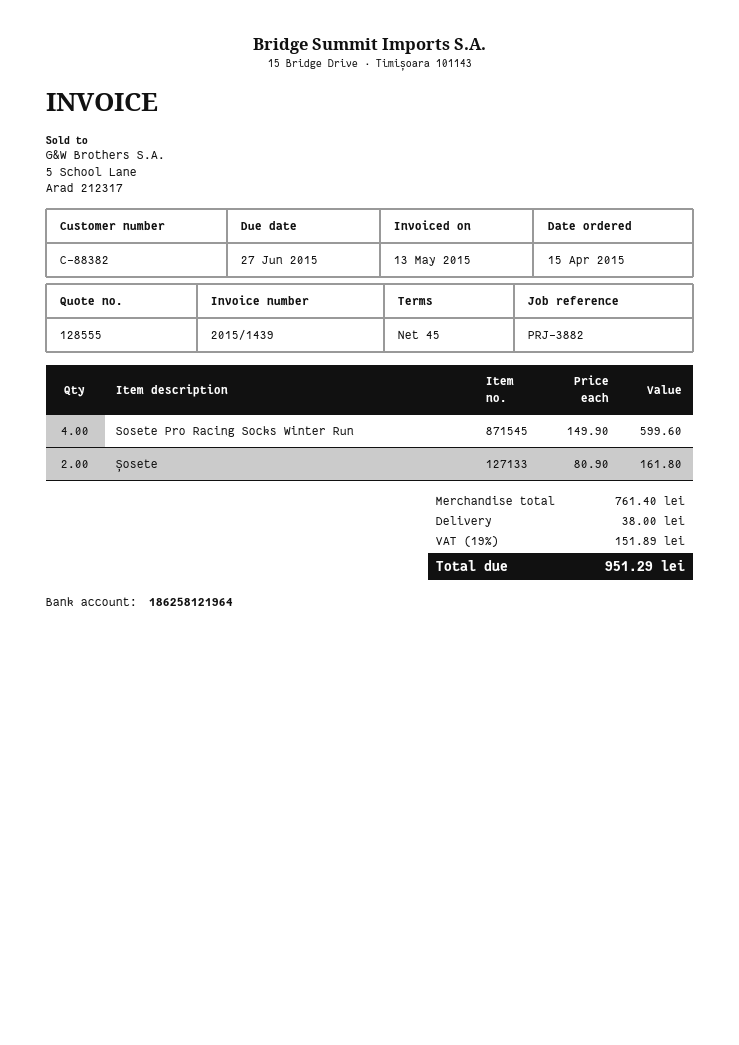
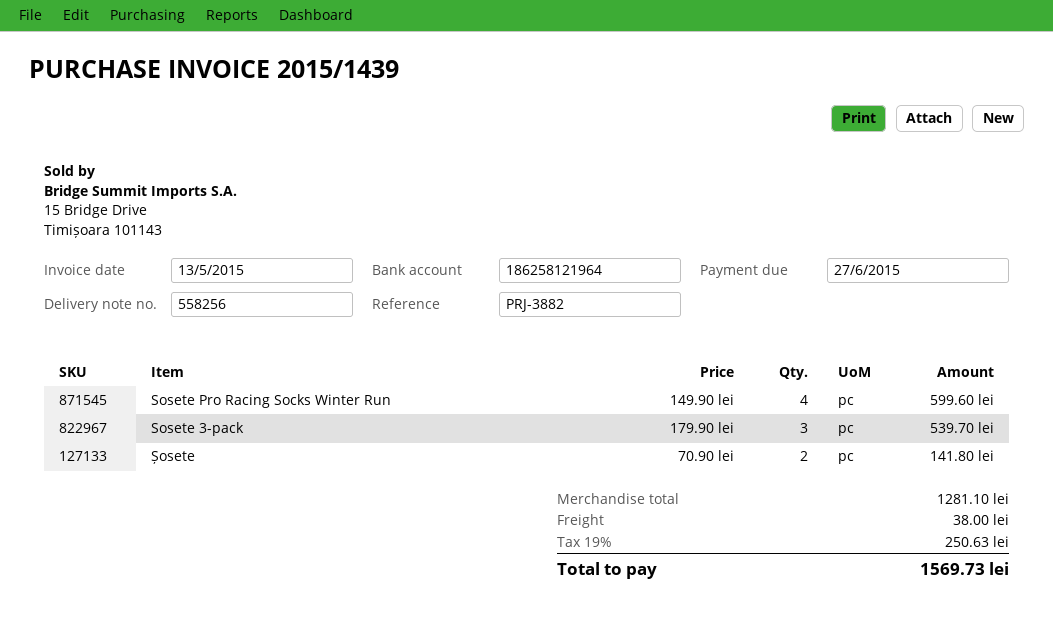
Șosete: 2 x 80.90 = 161.80 -> 2 x 70.90 = 141.80
Sosete 3-pack: none -> 3 x 179.90 = 539.70
subtotal: 761.40 -> 1281.10
tax: 19% = 151.89 -> 19% = 250.63
total: 951.29 -> 1569.73

